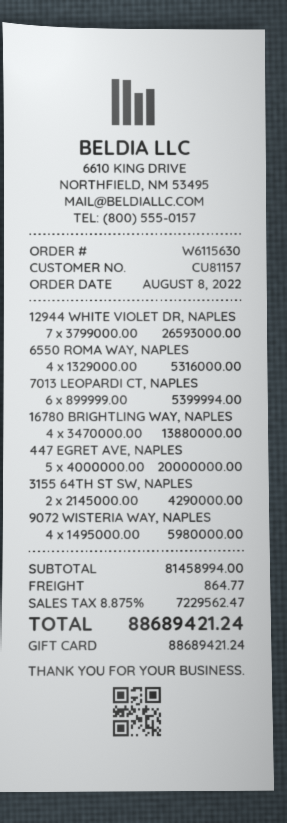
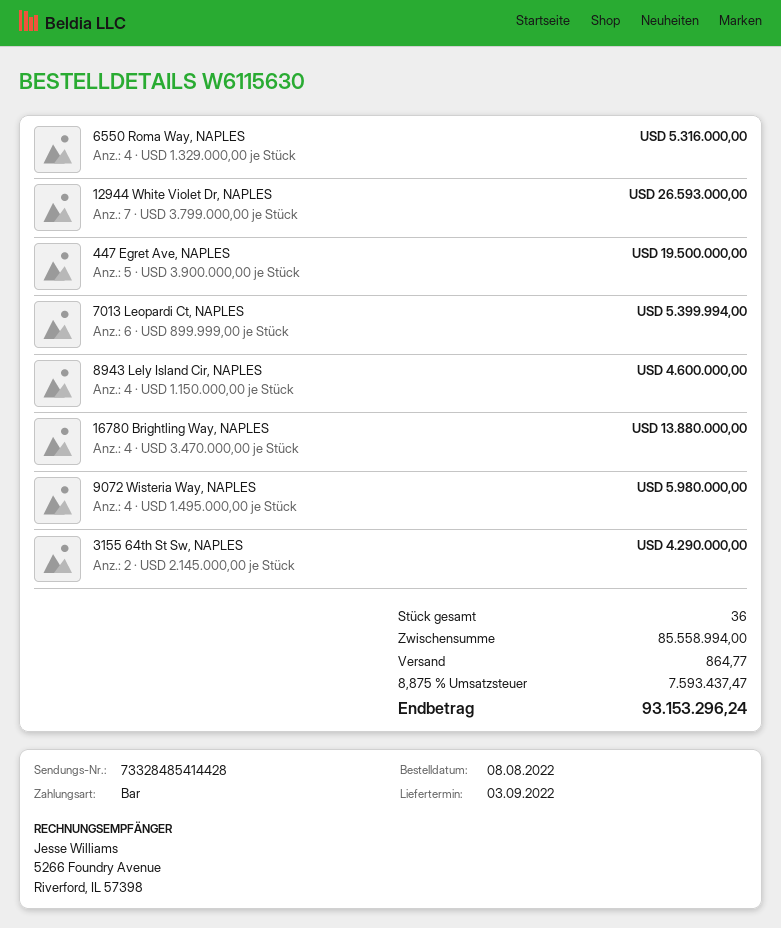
payment method: gift card -> cash
447 EGRET AVE, NAPLES: 5 x 4000000.00 = 20000000.00 -> 5 x 3900000.00 = 19500000.00
8943 Lely Island Cir, NAPLES: none -> 4 x 1150000.00 = 4600000.00
subtotal: 81458994.00 -> 85558994.00
tax: 8.875% = 7229562.47 -> 8.875% = 7593437.47
total: 88689421.24 -> 93153296.24

